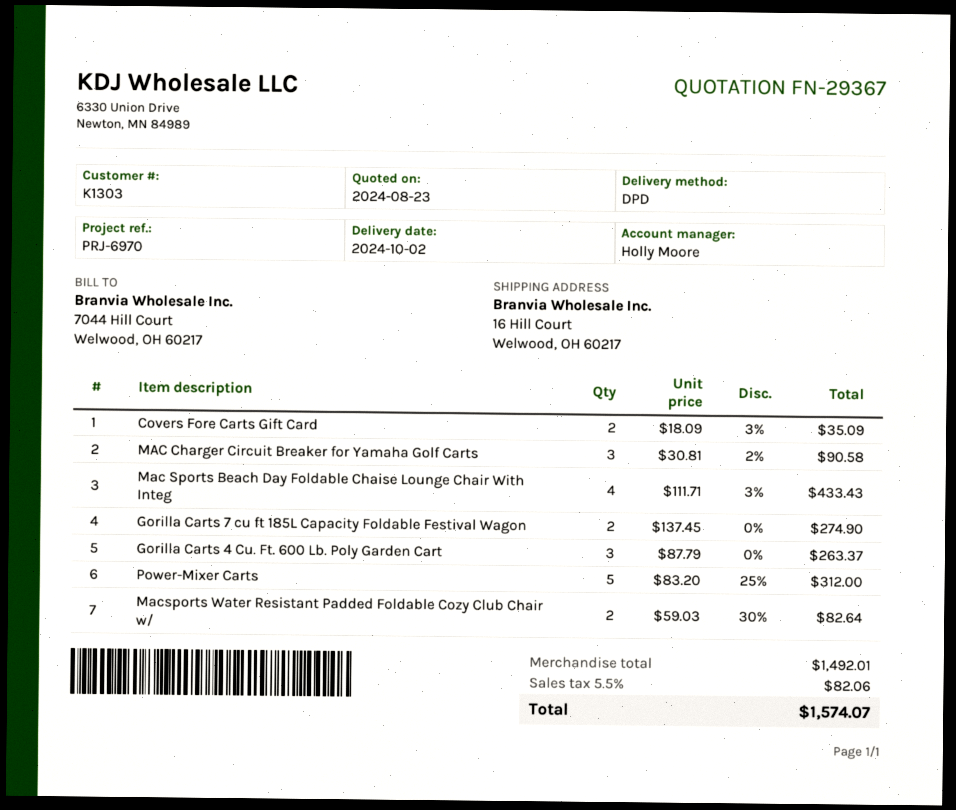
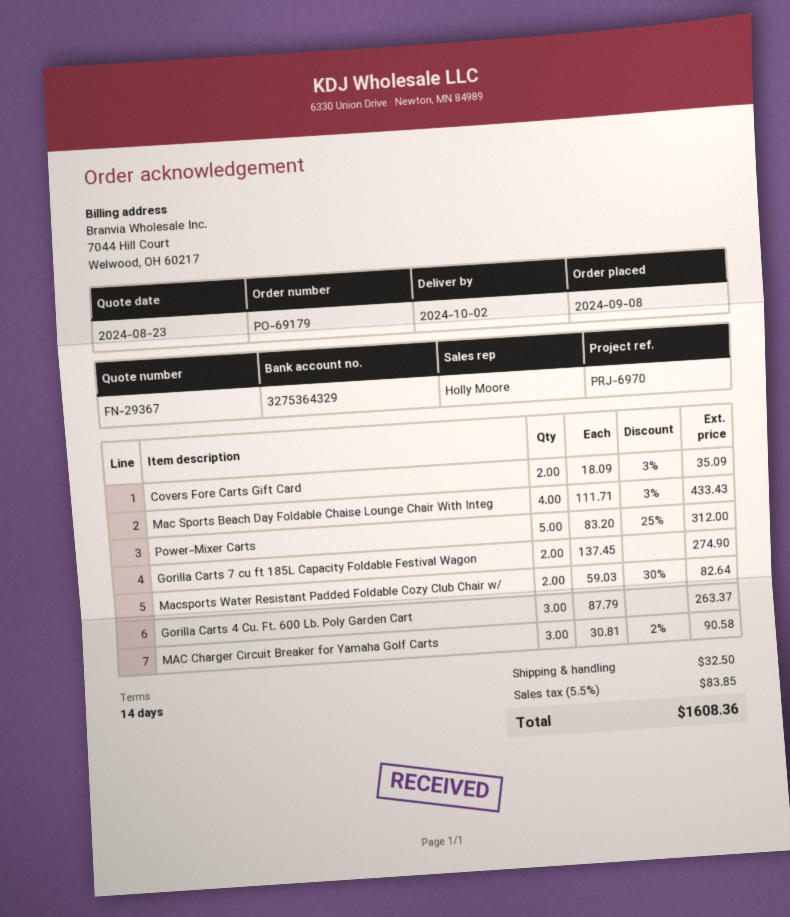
shipping: none -> 32.50
tax: 5.5% = 82.06 -> 5.5% = 83.85
total: 1574.07 -> 1608.36

